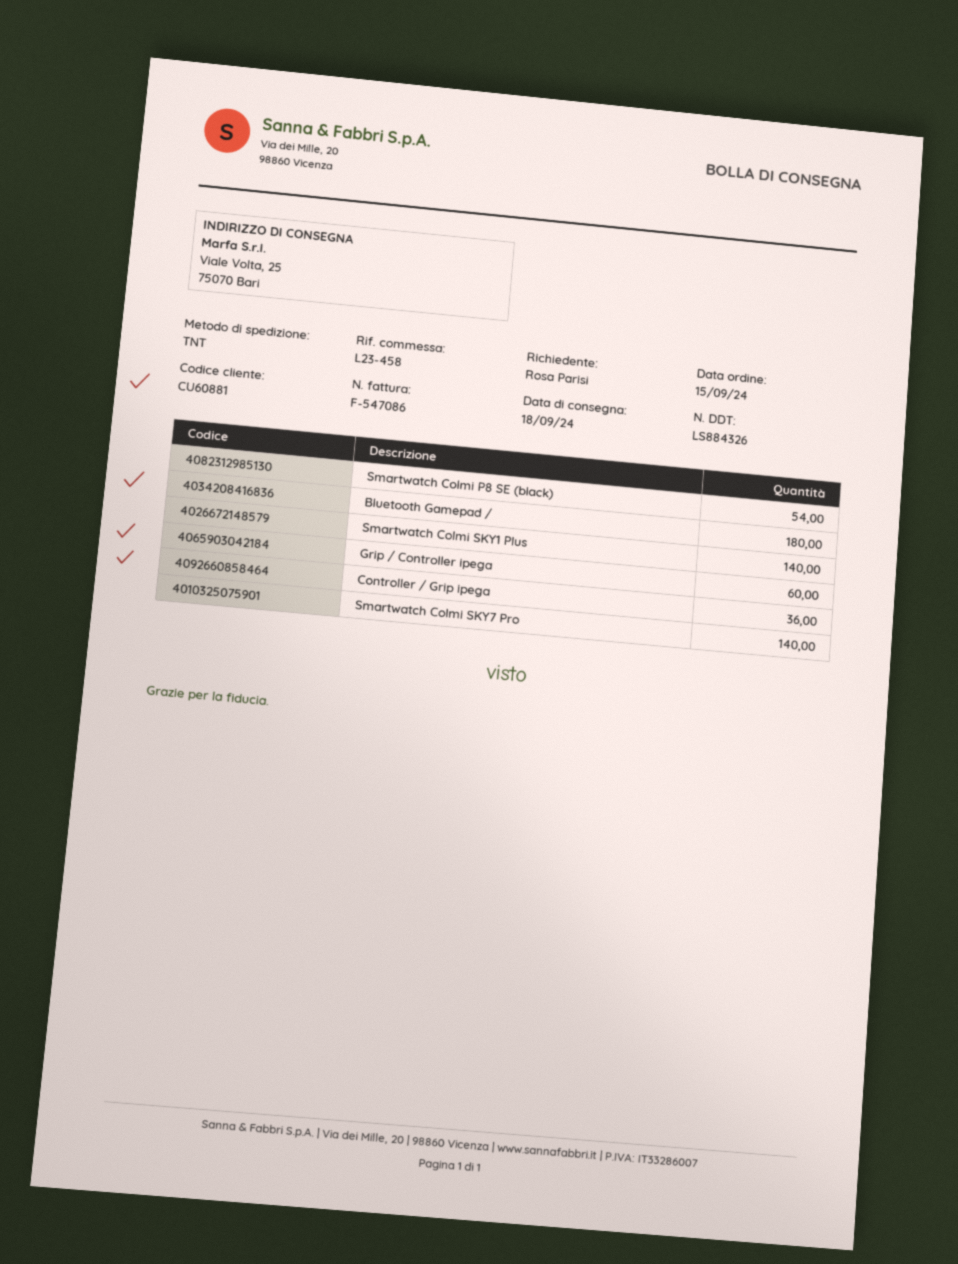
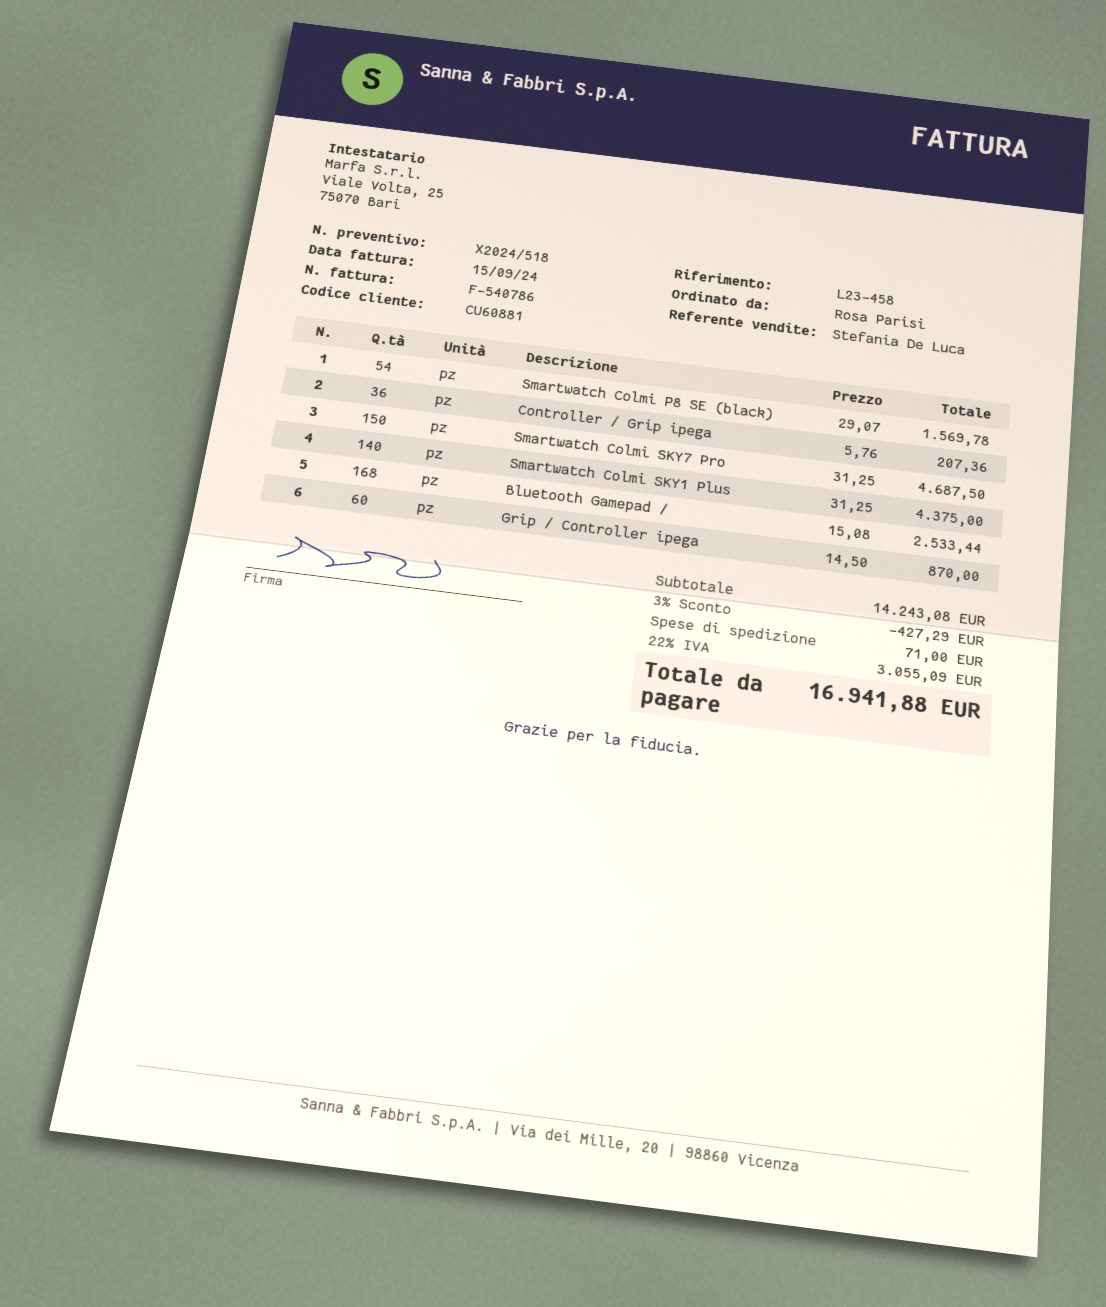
invoice number: F-547086 -> F-540786
Bluetooth Gamepad /: 180 -> 168
Smartwatch Colmi SKY7 Pro: 140 -> 150

